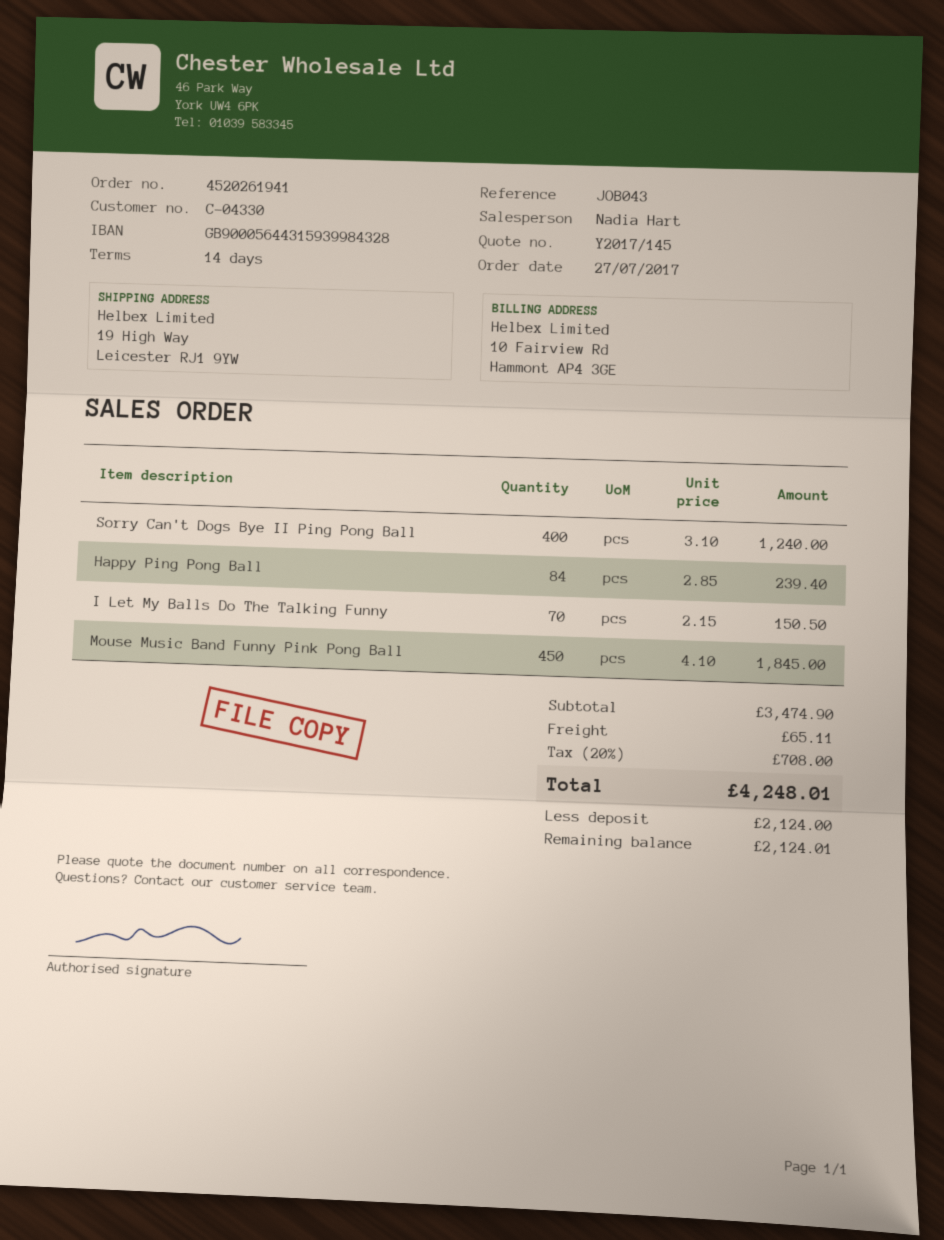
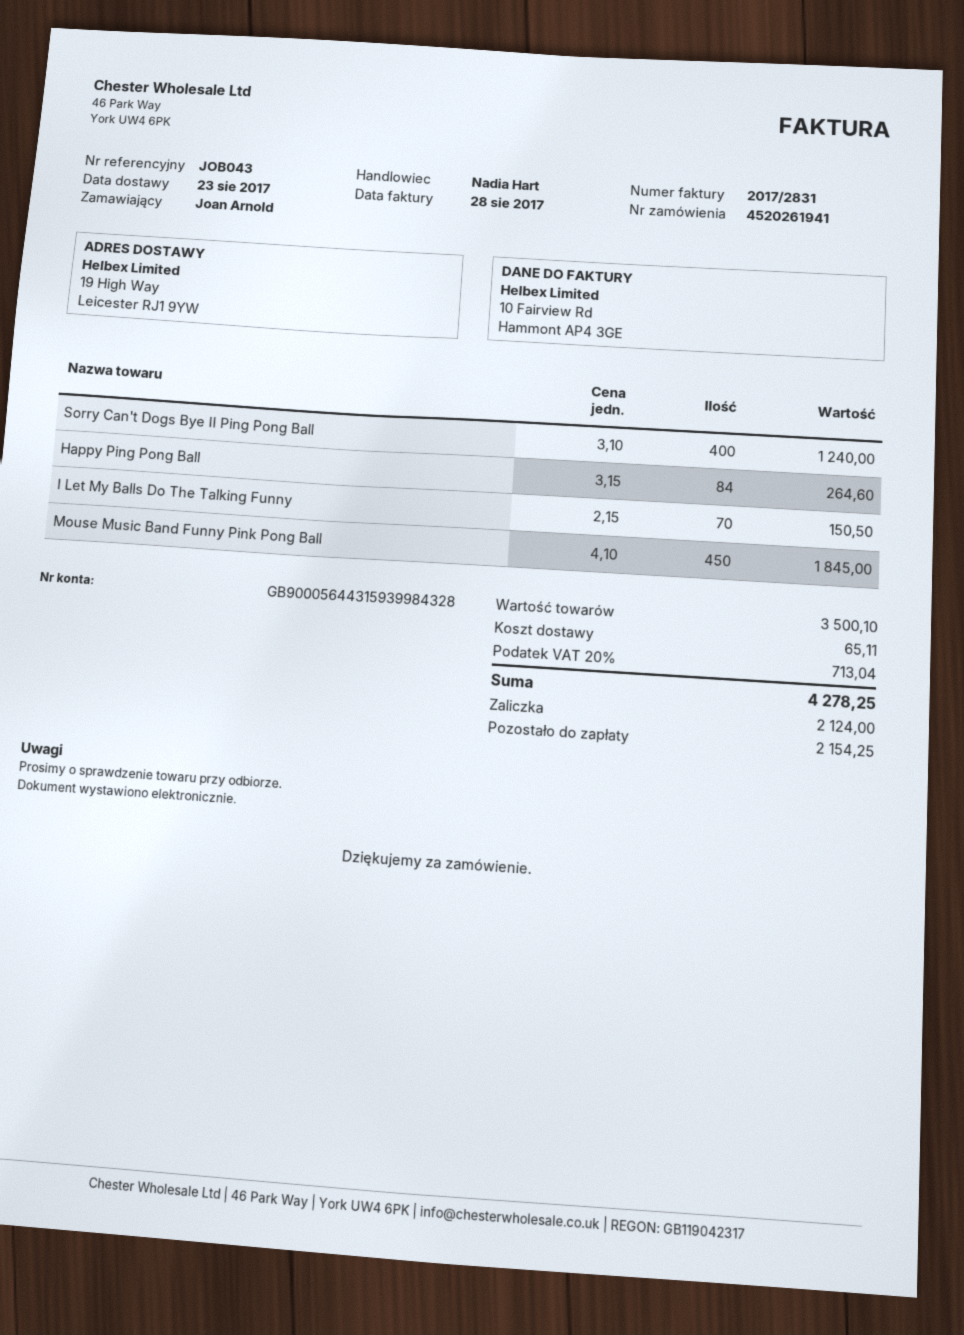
Happy Ping Pong Ball: 84 x 2.85 = 239.40 -> 84 x 3.15 = 264.60
subtotal: 3474.90 -> 3500.10
tax: 20% = 708.00 -> 20% = 713.04
total: 4248.01 -> 4278.25
balance: 2124.01 -> 2154.25

